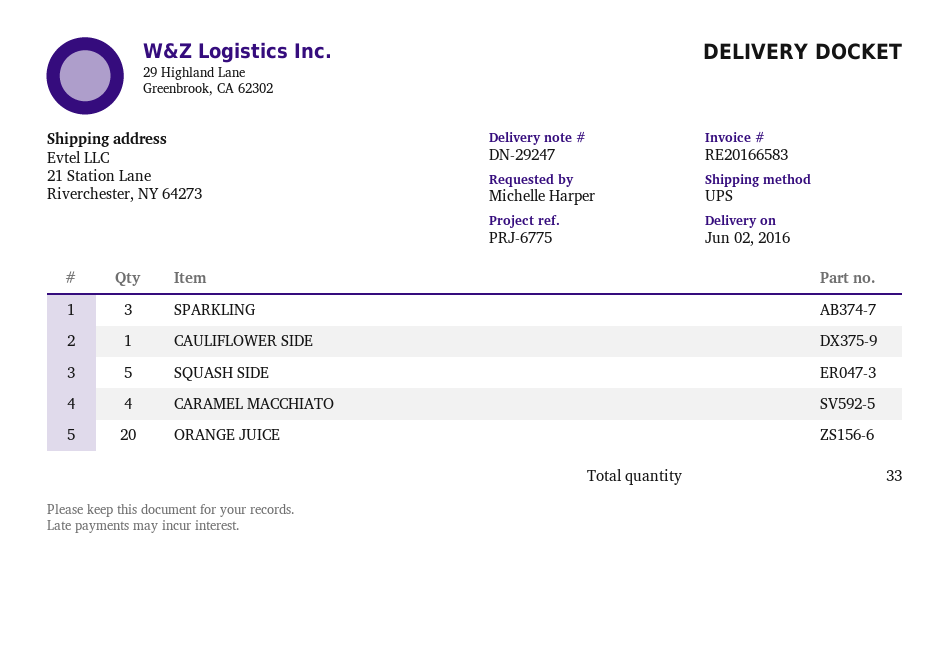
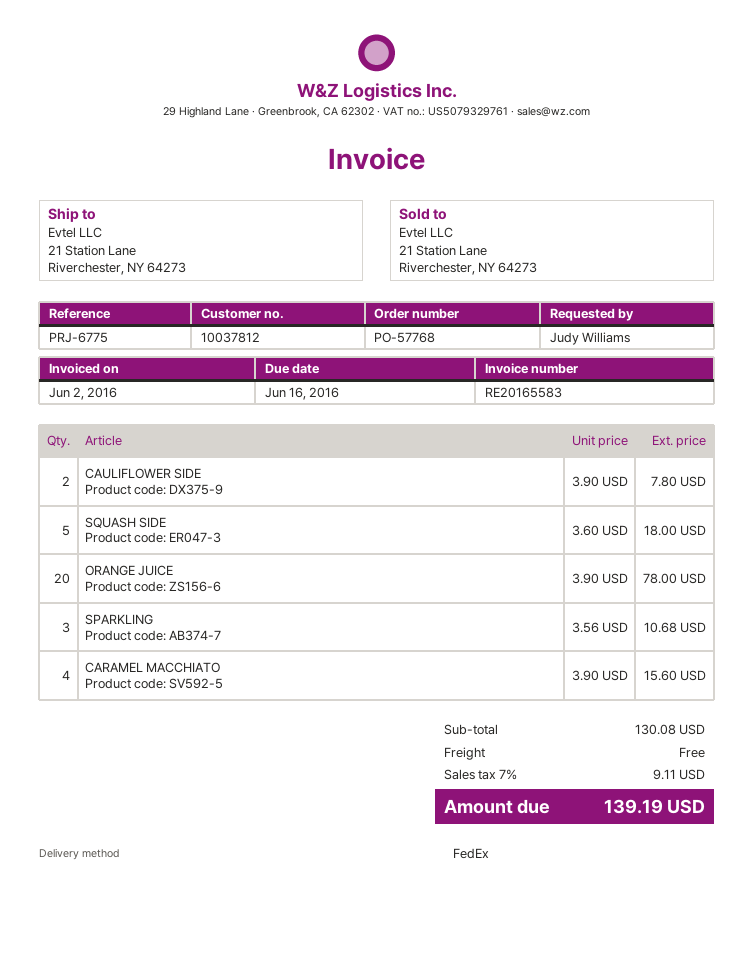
invoice number: RE20166583 -> RE20165583
ordered by: Michelle Harper -> Judy Williams
shipping method: UPS -> FedEx
CAULIFLOWER SIDE: 1 -> 2

